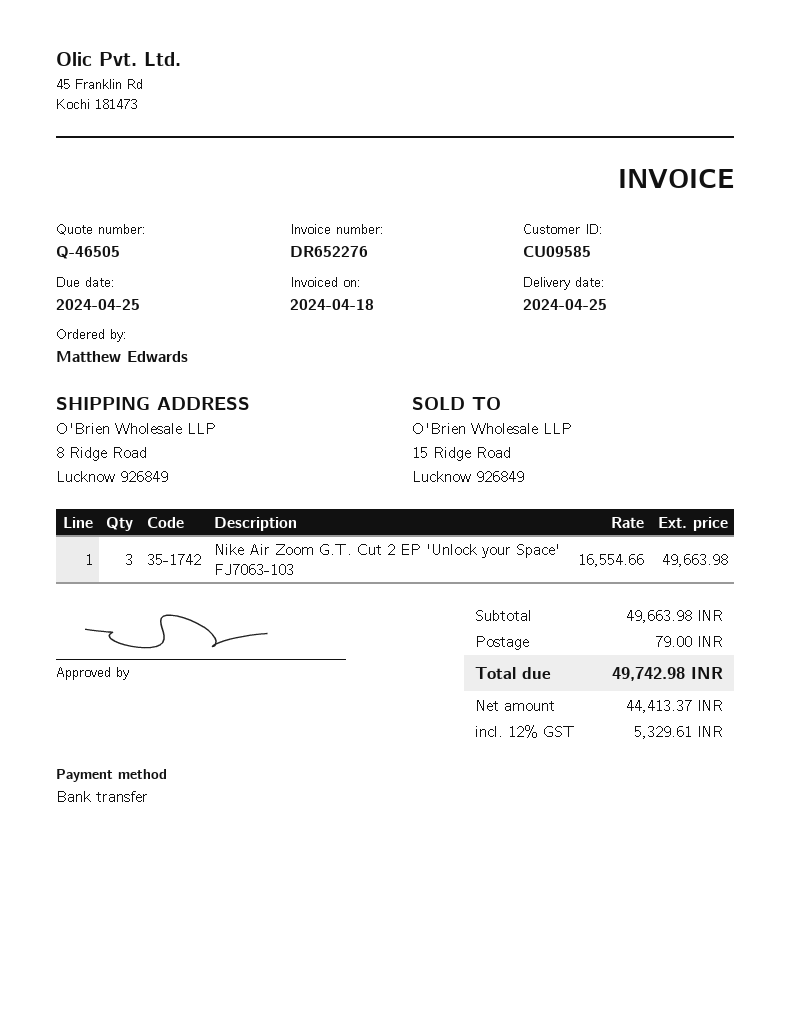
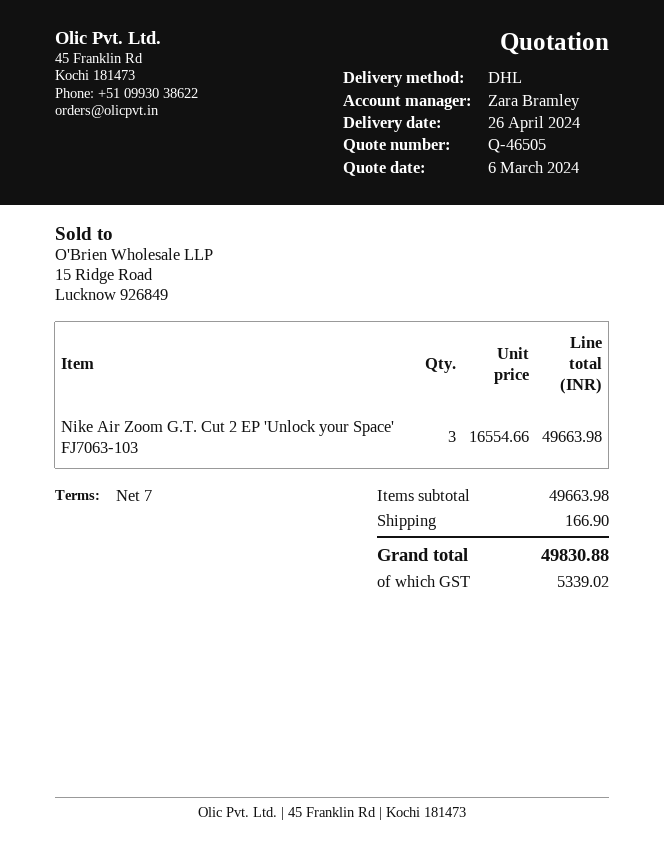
delivery date: 2024-04-25 -> 2024-04-26
shipping: 79.00 -> 166.90
tax: 5329.61 -> 5339.02
total: 49742.98 -> 49830.88

